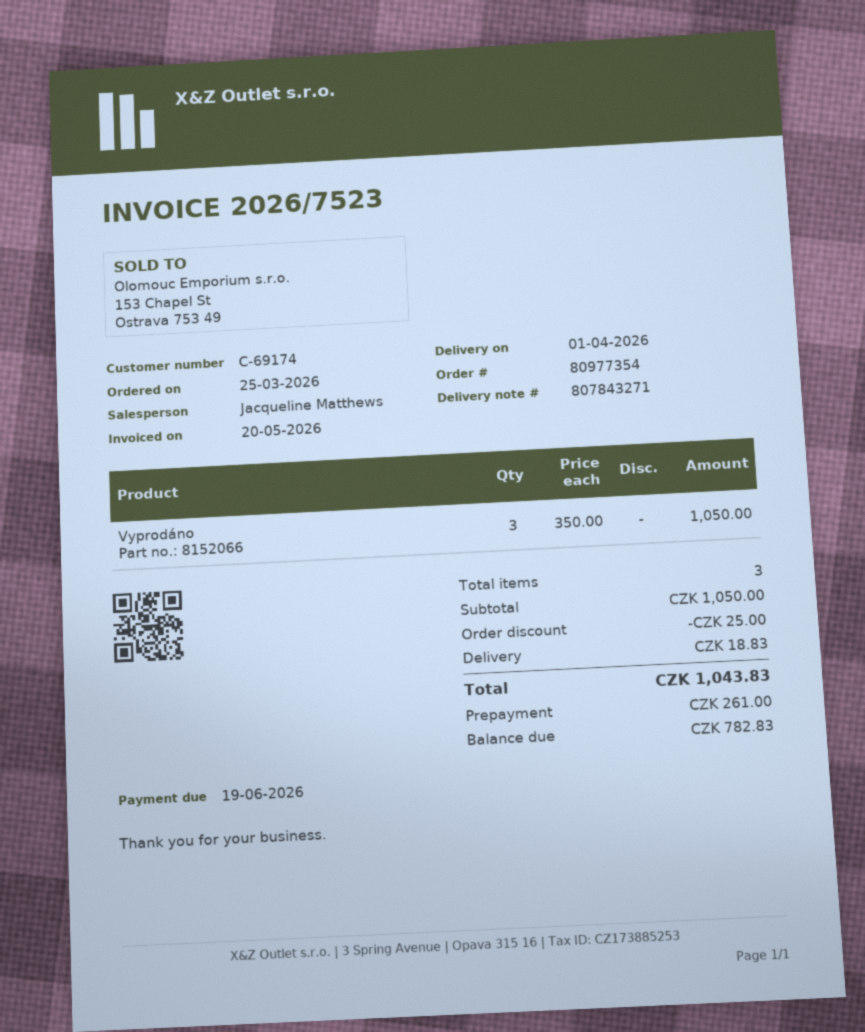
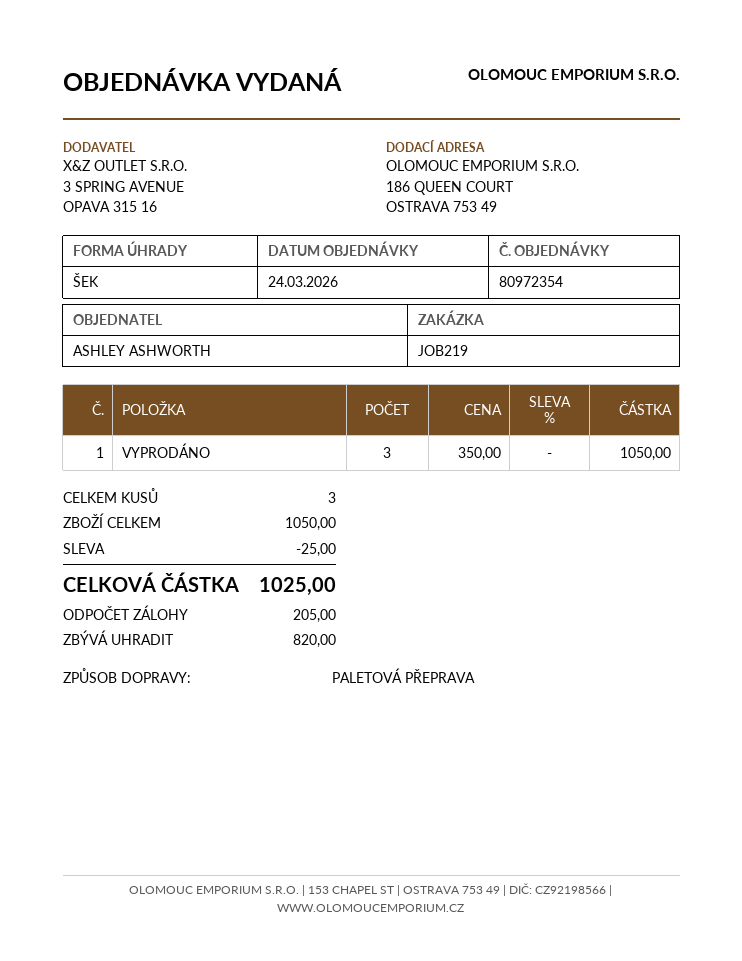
order number: 80977354 -> 80972354
order date: 2026-03-25 -> 2026-03-24
shipping: 18.83 -> none
total: 1043.83 -> 1025.00
deposit: 261.00 -> 205.00
balance: 782.83 -> 820.00

